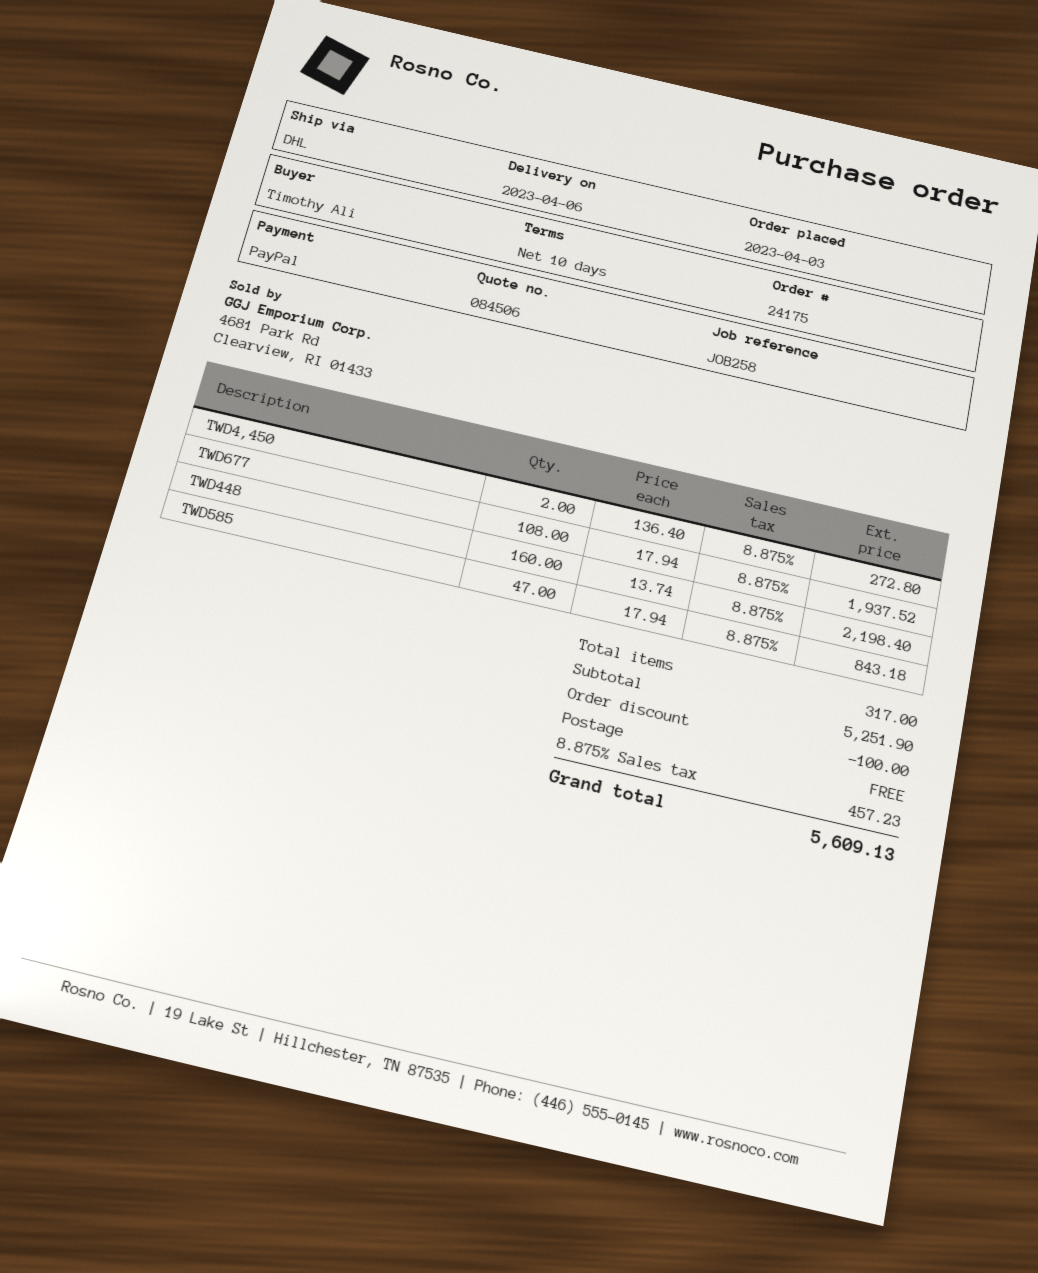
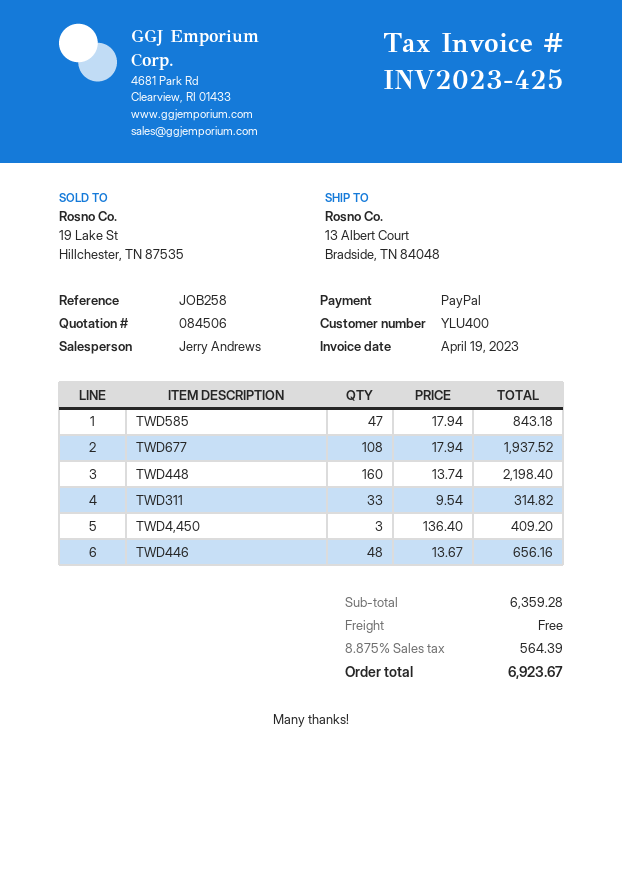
TWD4,450: 2 x 136.40 = 272.80 -> 3 x 136.40 = 409.20
TWD311: none -> 33 x 9.54 = 314.82
TWD446: none -> 48 x 13.67 = 656.16
subtotal: 5251.90 -> 6359.28
discount: 100.00 -> none
tax: 8.875% = 457.23 -> 8.875% = 564.39
total: 5609.13 -> 6923.67

